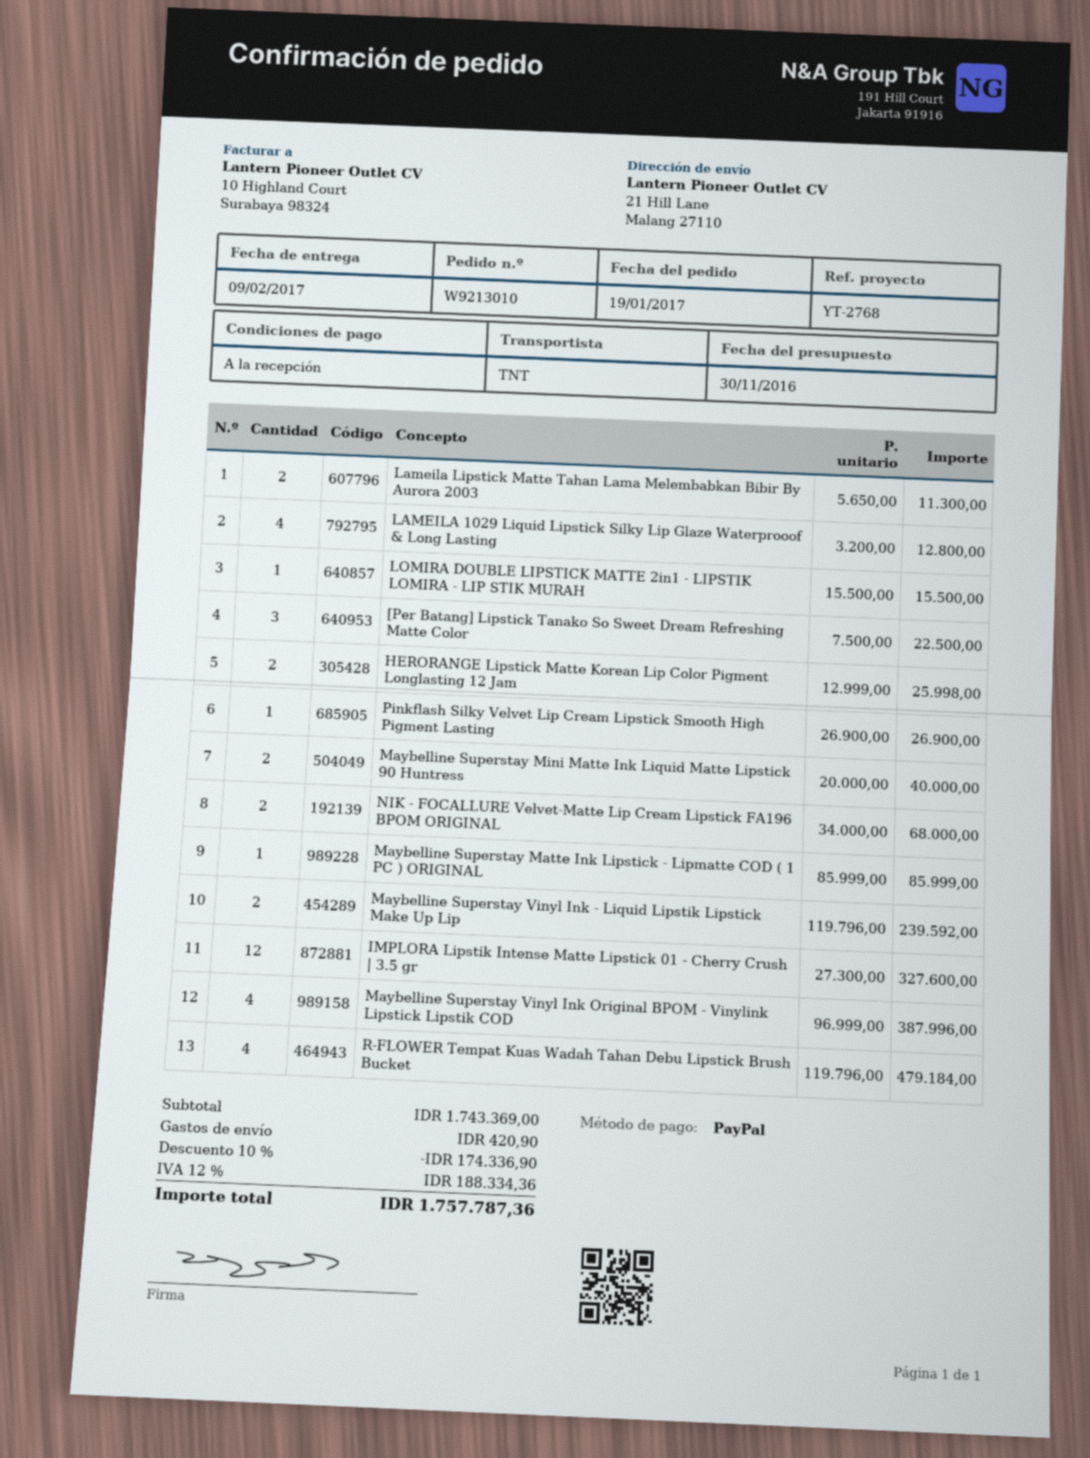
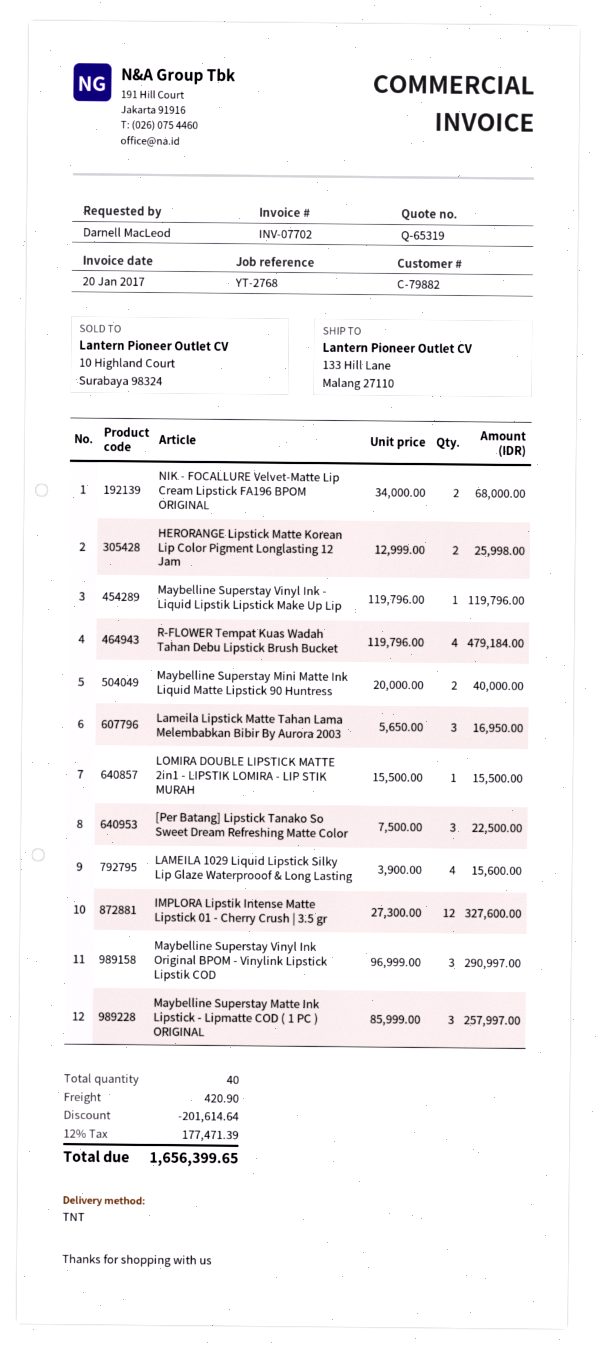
ship to: 21 Hill Lane, Malang 27110 -> 133 Hill Lane, Malang 27110
Lameila Lipstick Matte Tahan Lama Melembabkan Bibir By Aurora 2003: 2 x 5650.00 = 11300.00 -> 3 x 5650.00 = 16950.00
LAMEILA 1029 Liquid Lipstick Silky Lip Glaze Waterprooof & Long Lasting: 4 x 3200.00 = 12800.00 -> 4 x 3900.00 = 15600.00
Pinkflash Silky Velvet Lip Cream Lipstick Smooth High Pigment Lasting: 1 x 26900.00 = 26900.00 -> none
Maybelline Superstay Matte Ink Lipstick - Lipmatte COD ( 1 PC ) ORIGINAL: 1 x 85999.00 = 85999.00 -> 3 x 85999.00 = 257997.00
Maybelline Superstay Vinyl Ink - Liquid Lipstik Lipstick Make Up Lip: 2 x 119796.00 = 239592.00 -> 1 x 119796.00 = 119796.00
Maybelline Superstay Vinyl Ink Original BPOM - Vinylink Lipstick Lipstik COD: 4 x 96999.00 = 387996.00 -> 3 x 96999.00 = 290997.00
discount: 174336.90 -> 201614.64
tax: 12% = 188334.36 -> 12% = 177471.39
total: 1757787.36 -> 1656399.65

